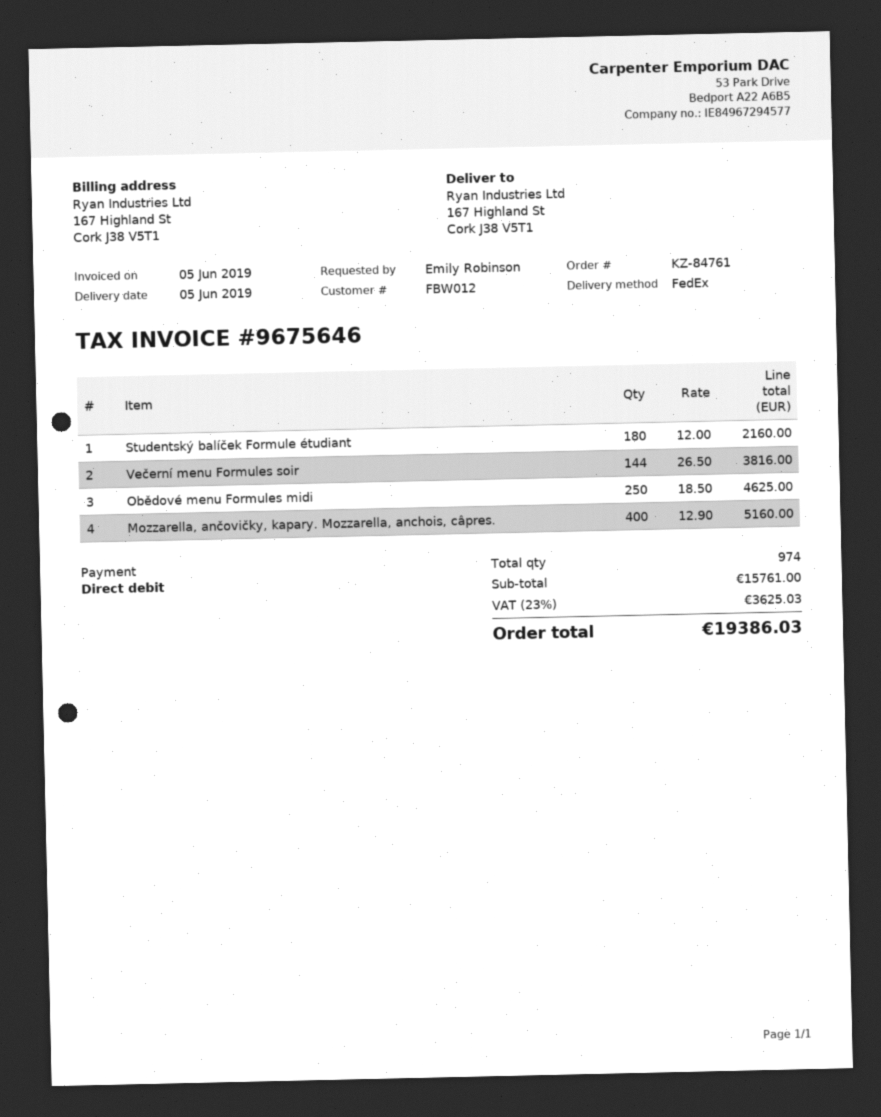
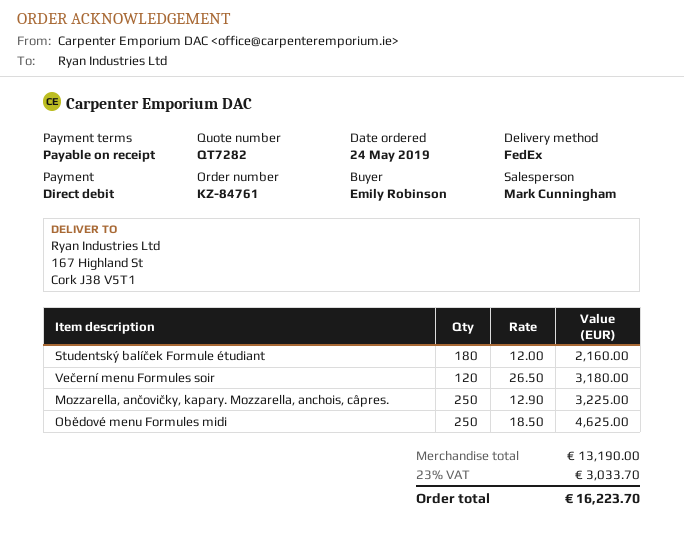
Večerní menu Formules soir: 144 x 26.50 = 3816.00 -> 120 x 26.50 = 3180.00
Mozzarella, ančovičky, kapary. Mozzarella, anchois, câpres.: 400 x 12.90 = 5160.00 -> 250 x 12.90 = 3225.00
subtotal: 15761.00 -> 13190.00
tax: 23% = 3625.03 -> 23% = 3033.70
total: 19386.03 -> 16223.70

